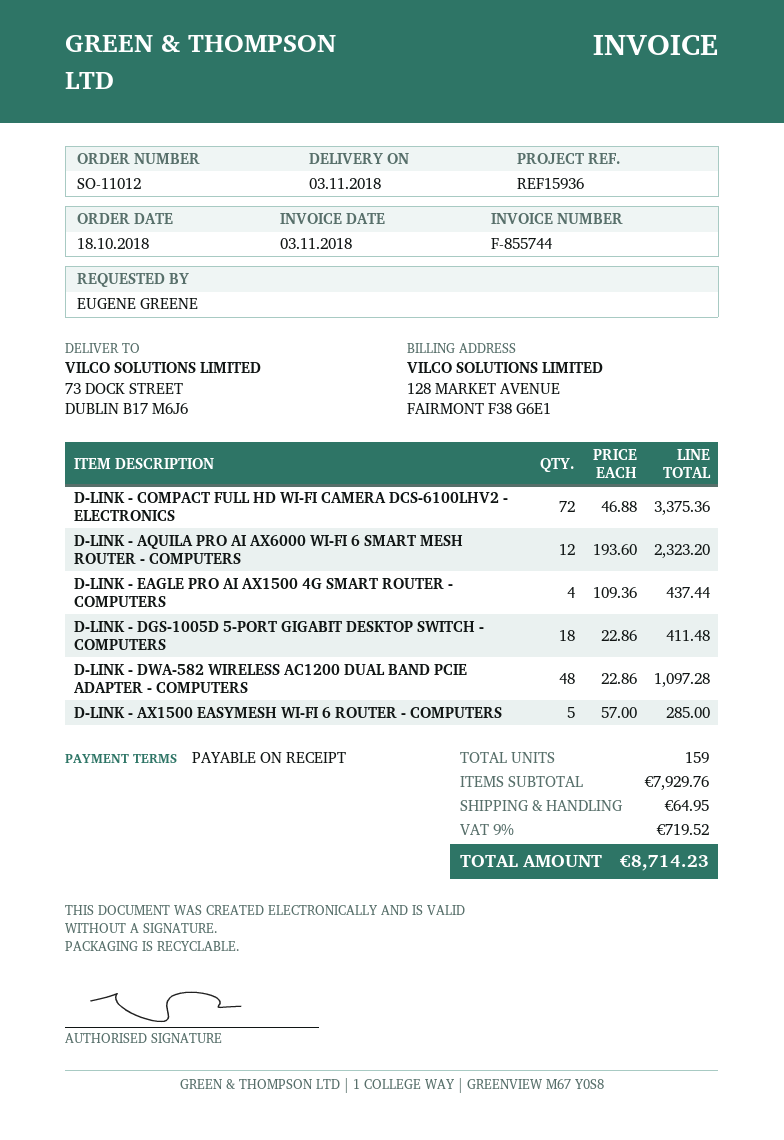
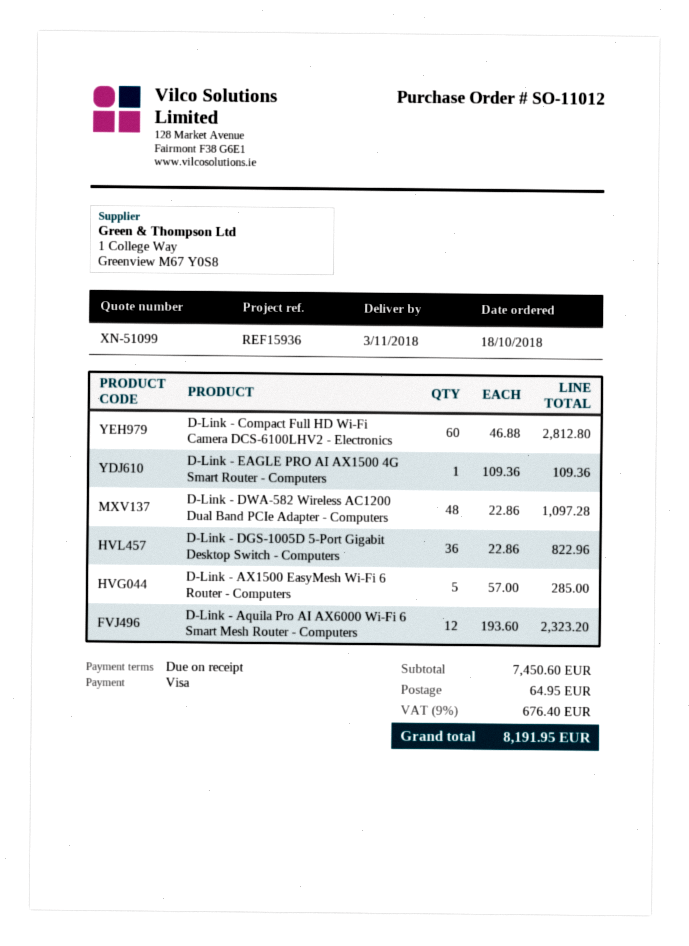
D-LINK - COMPACT FULL HD WI-FI CAMERA DCS-6100LHV2 - ELECTRONICS: 72 x 46.88 = 3375.36 -> 60 x 46.88 = 2812.80
D-LINK - EAGLE PRO AI AX1500 4G SMART ROUTER - COMPUTERS: 4 x 109.36 = 437.44 -> 1 x 109.36 = 109.36
D-LINK - DGS-1005D 5-PORT GIGABIT DESKTOP SWITCH - COMPUTERS: 18 x 22.86 = 411.48 -> 36 x 22.86 = 822.96
subtotal: 7929.76 -> 7450.60
tax: 9% = 719.52 -> 9% = 676.40
total: 8714.23 -> 8191.95

